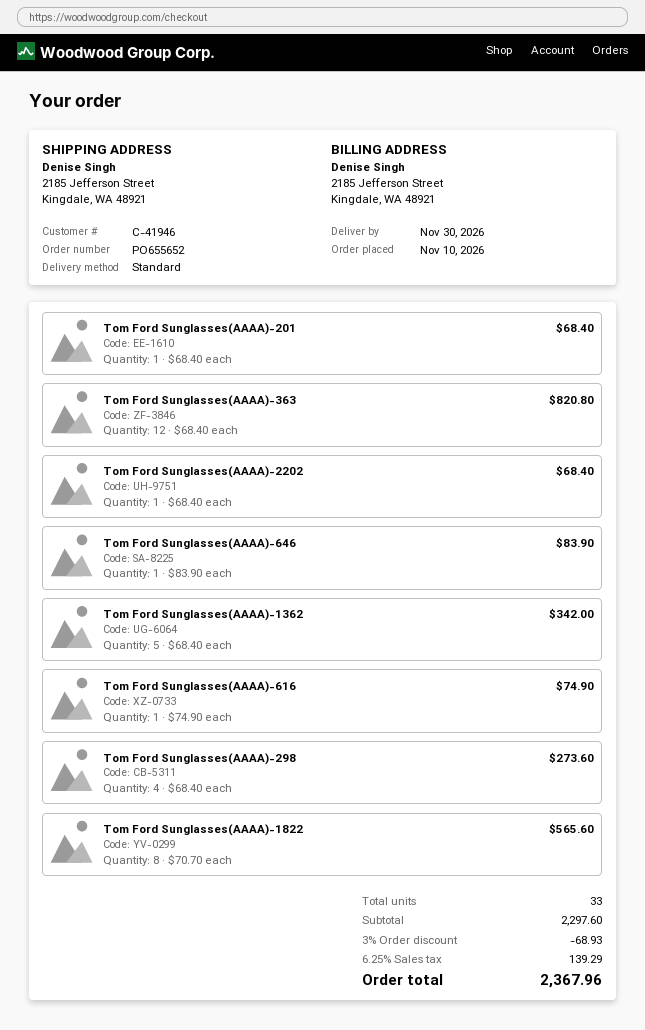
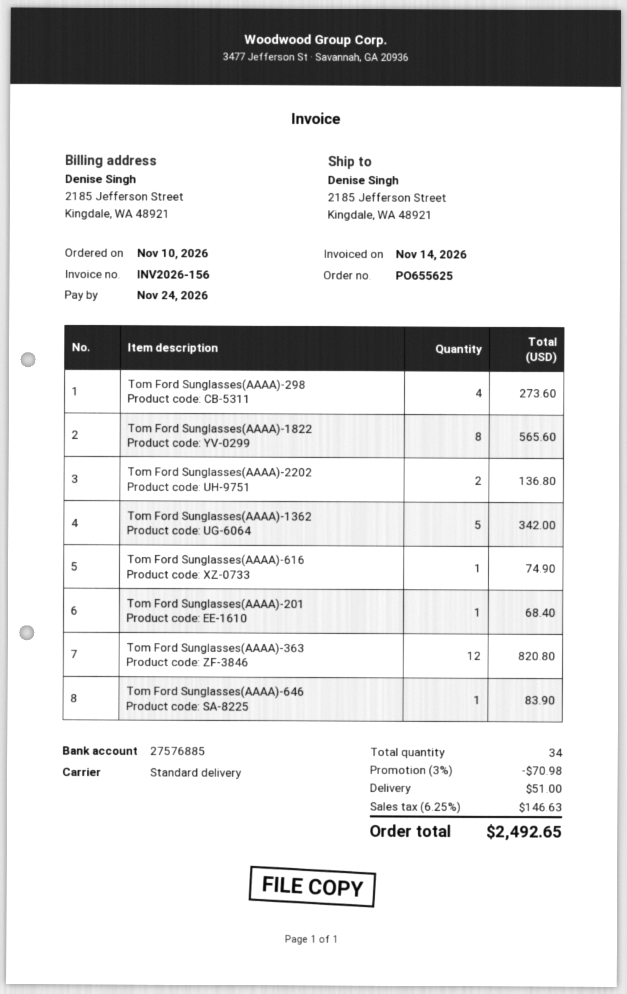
order number: PO655652 -> PO655625
Tom Ford Sunglasses(AAAA)-2202: 1 for 68.40 -> 2 for 136.80
total quantity: 33 -> 34
discount: 3% = 68.93 -> 3% = 70.98
shipping: none -> 51.00
tax: 6.25% = 139.29 -> 6.25% = 146.63
total: 2367.96 -> 2492.65

